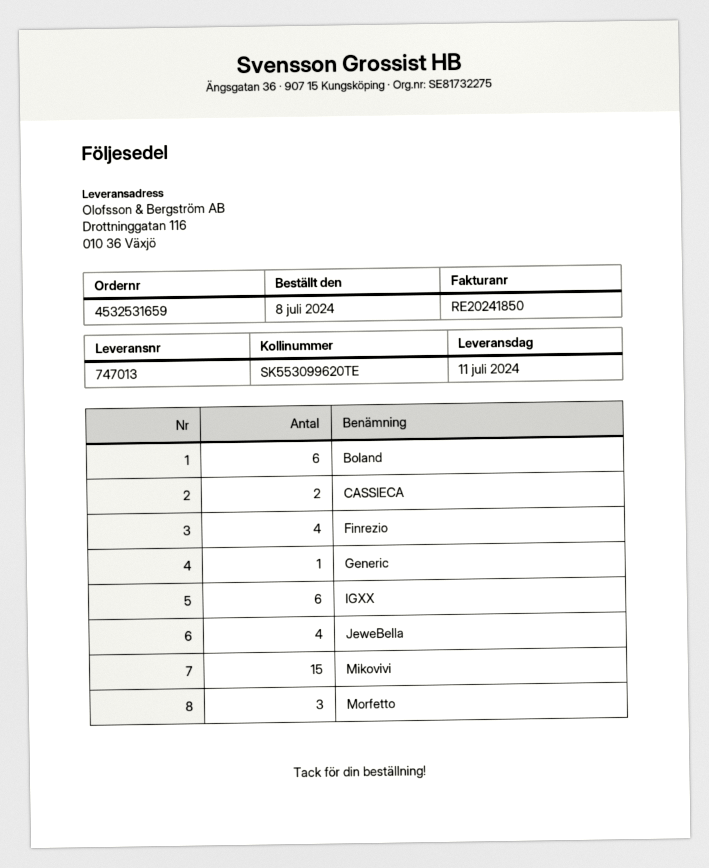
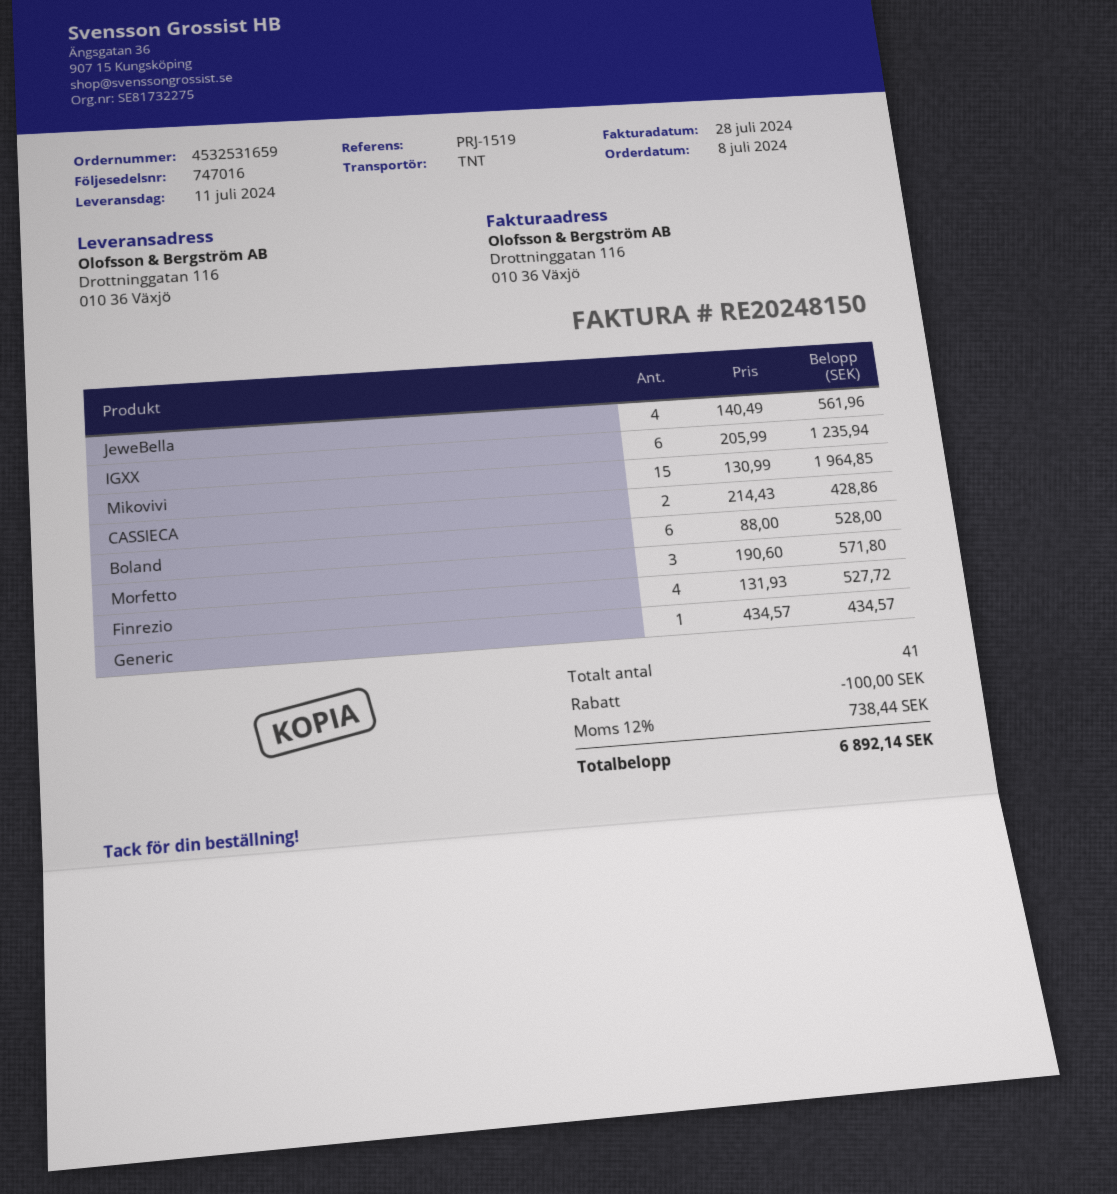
delivery note number: 747013 -> 747016
invoice number: RE20241850 -> RE20248150

